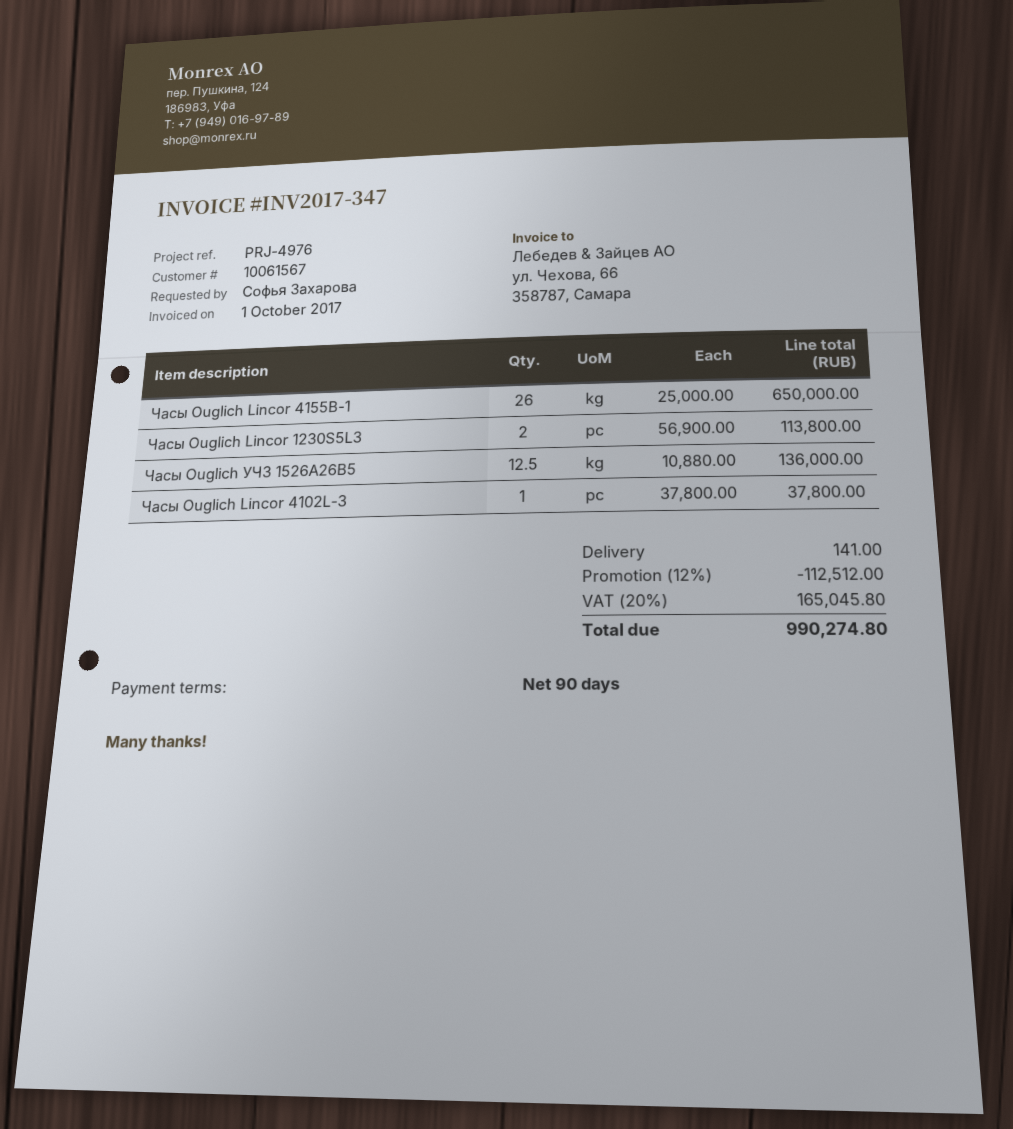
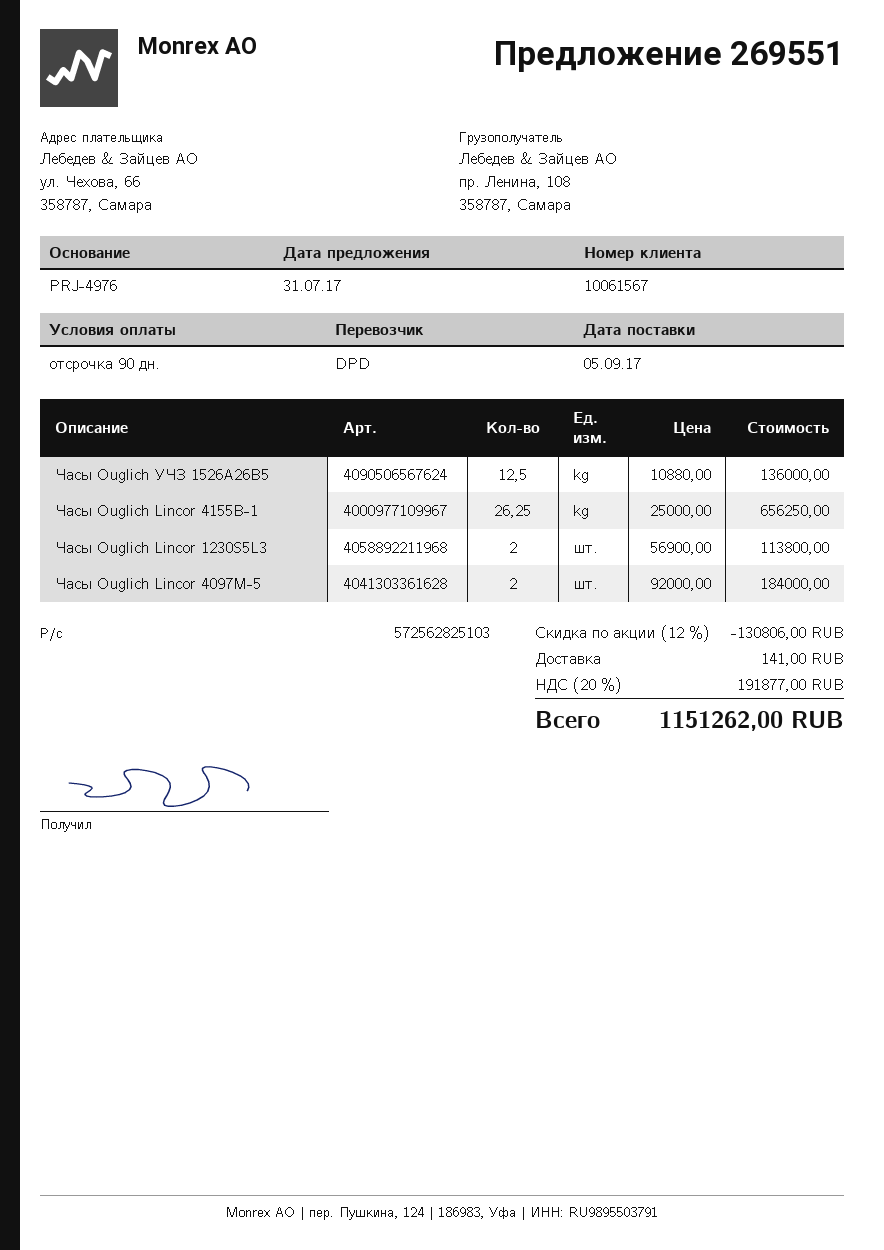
Часы Ouglich Lincor 4155B-1: 26 x 25000.00 = 650000.00 -> 26.25 x 25000.00 = 656250.00
Часы Ouglich Lincor 4102L-3: 1 x 37800.00 = 37800.00 -> none
Часы Ouglich Lincor 4097M-5: none -> 2 x 92000.00 = 184000.00
discount: 12% = 112512.00 -> 12% = 130806.00
tax: 20% = 165045.80 -> 20% = 191877.00
total: 990274.80 -> 1151262.00

